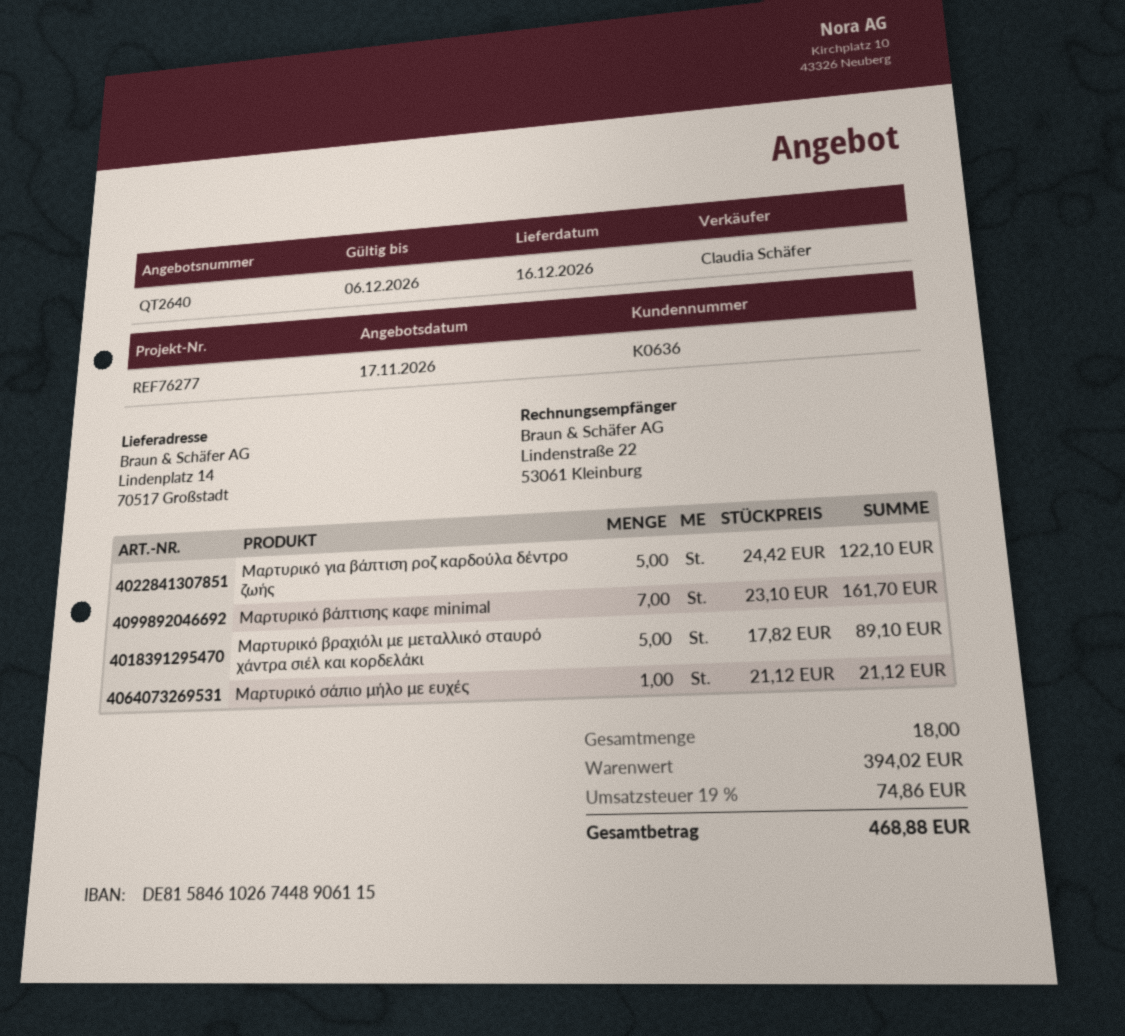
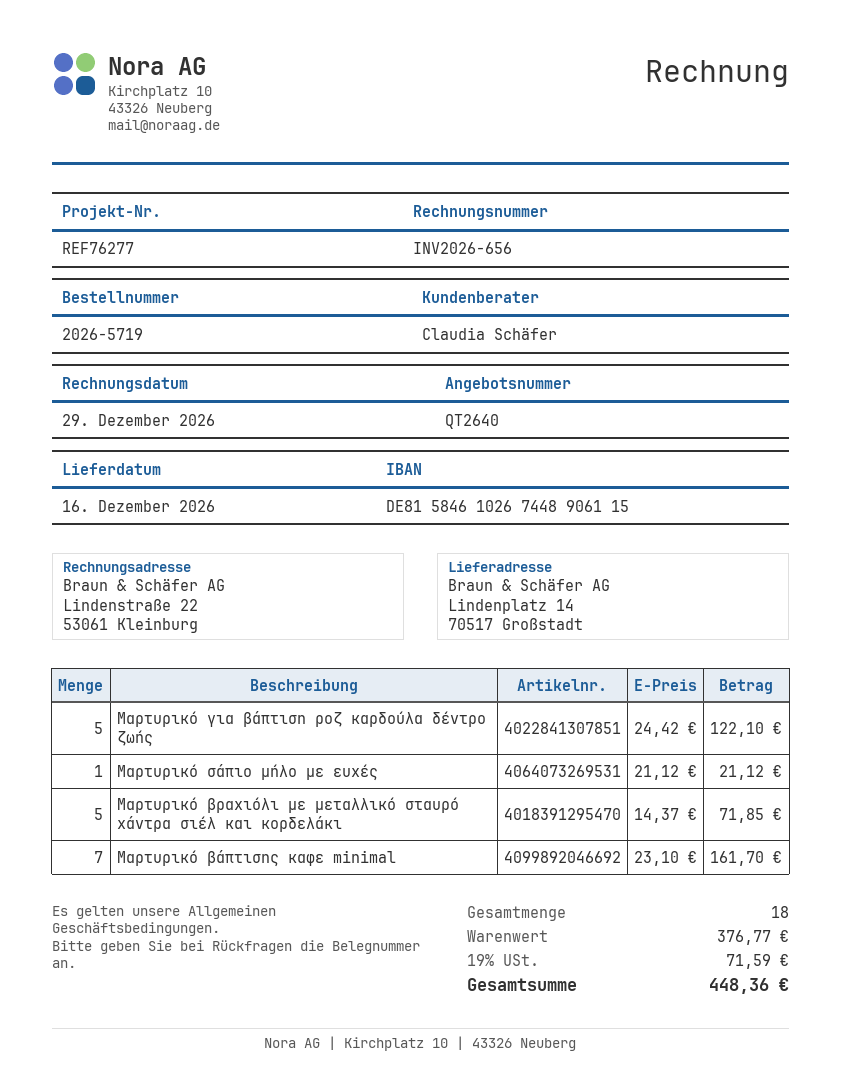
Μαρτυρικό βραχιόλι με μεταλλικό σταυρό χάντρα σιέλ και κορδελάκι: 5 x 17.82 = 89.10 -> 5 x 14.37 = 71.85
subtotal: 394.02 -> 376.77
tax: 19% = 74.86 -> 19% = 71.59
total: 468.88 -> 448.36

